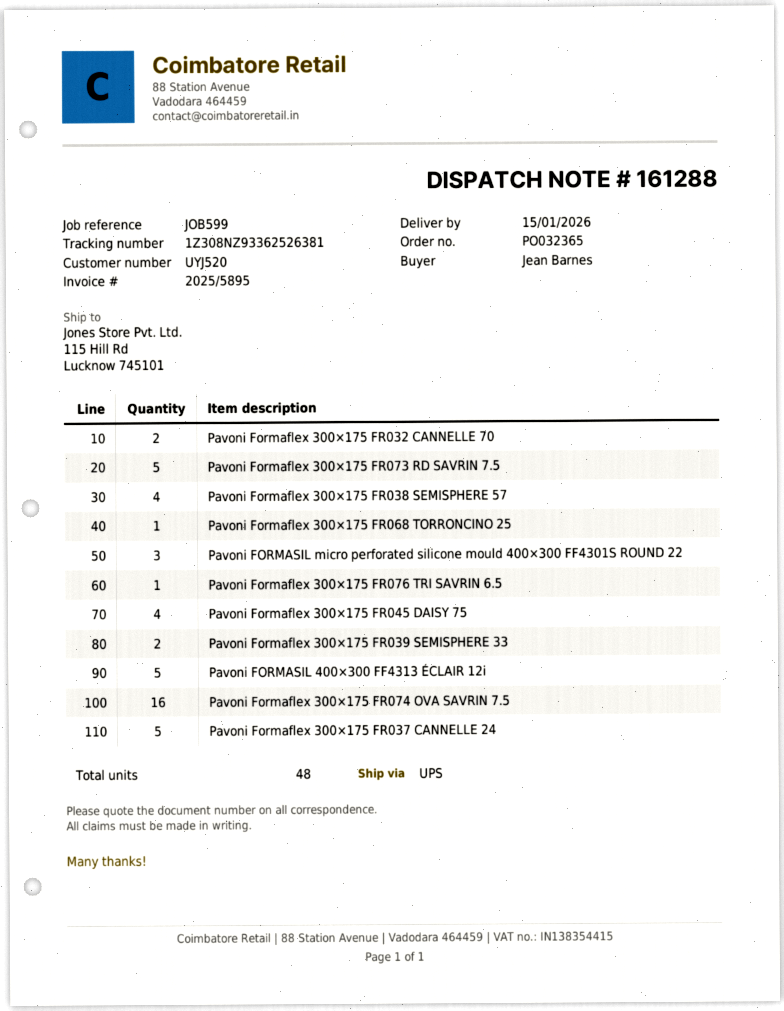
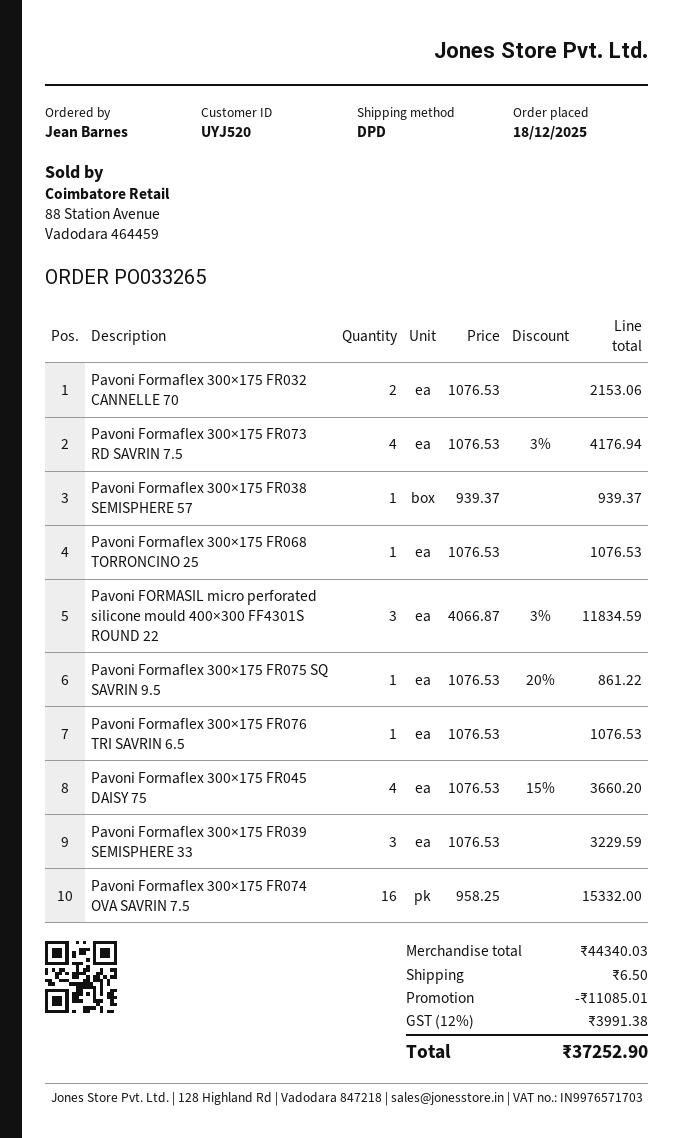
order number: PO032365 -> PO033265
shipping method: UPS -> DPD
Pavoni Formaflex 300×175 FR073 RD SAVRIN 7.5: 5 -> 4
Pavoni Formaflex 300×175 FR038 SEMISPHERE 57: 4 -> 1
Pavoni Formaflex 300×175 FR039 SEMISPHERE 33: 2 -> 3
Pavoni FORMASIL 400×300 FF4313 ÉCLAIR 12i: 5 -> none
Pavoni Formaflex 300×175 FR037 CANNELLE 24: 5 -> none
Pavoni Formaflex 300×175 FR075 SQ SAVRIN 9.5: none -> 1

